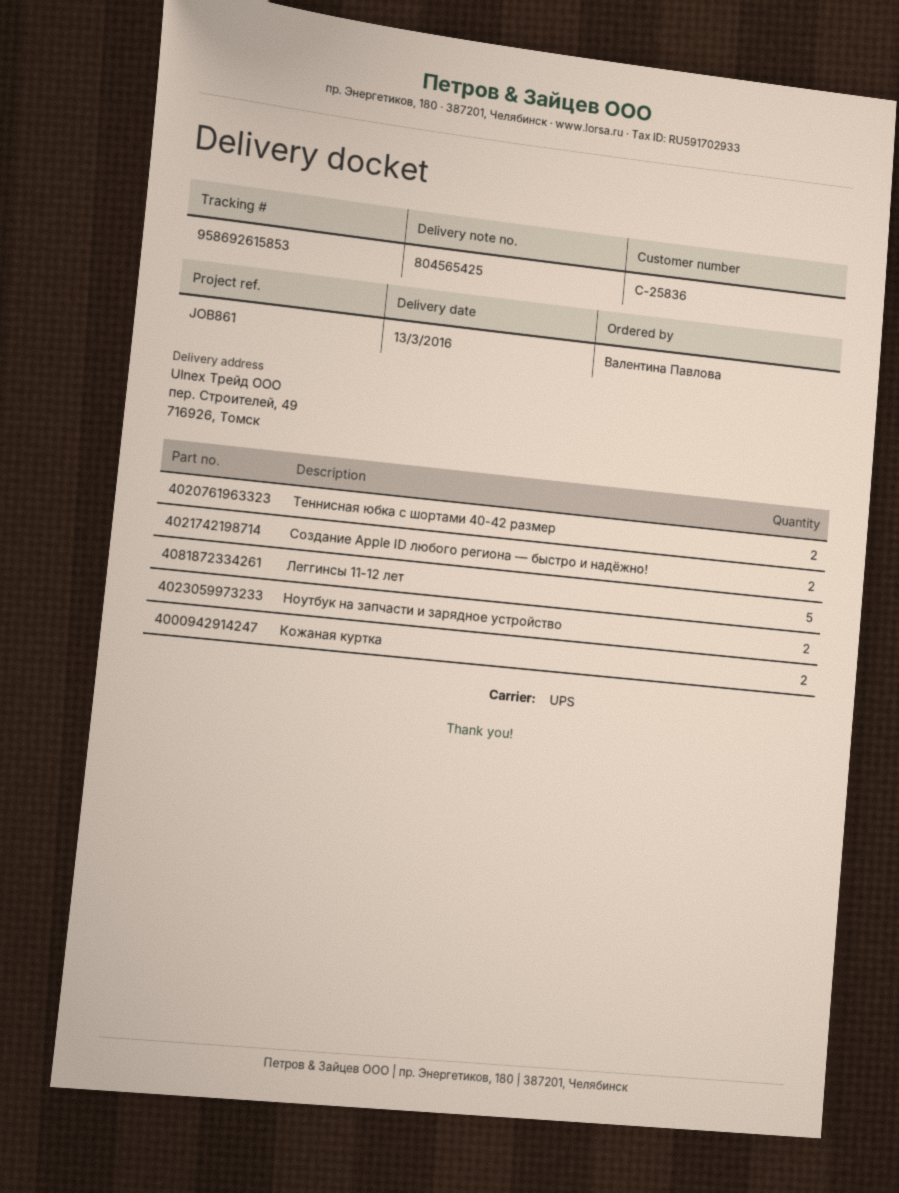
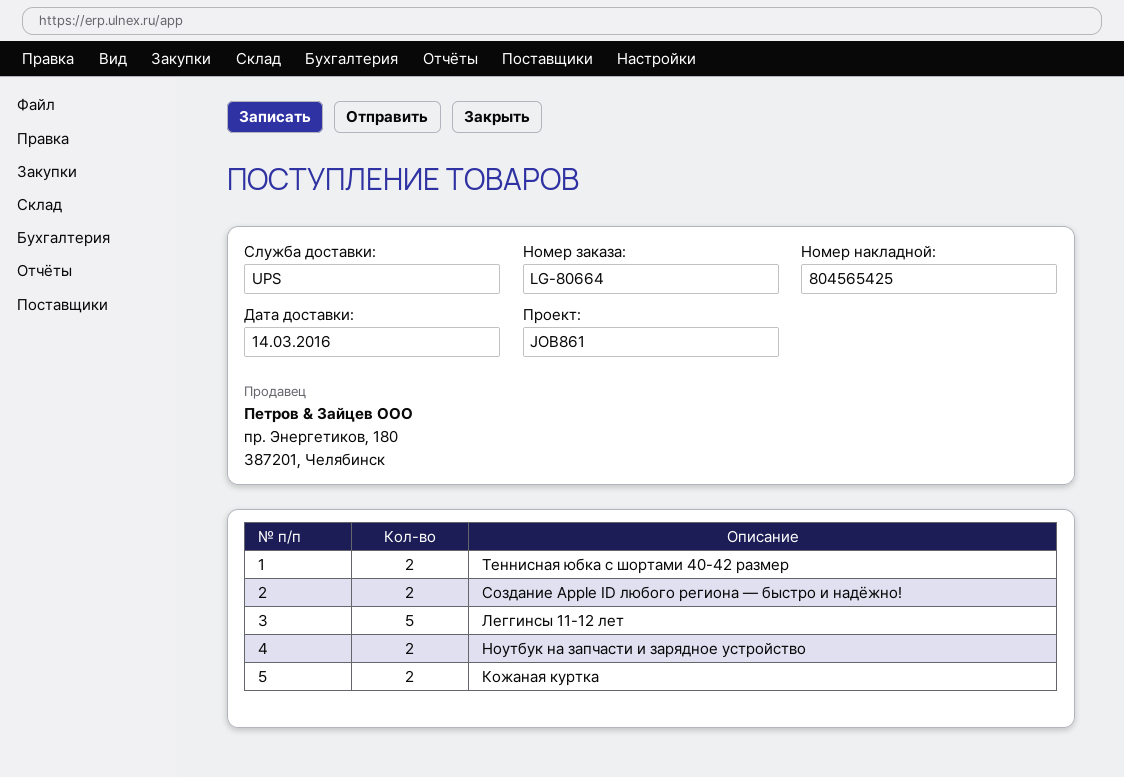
delivery date: 2016-03-13 -> 2016-03-14

